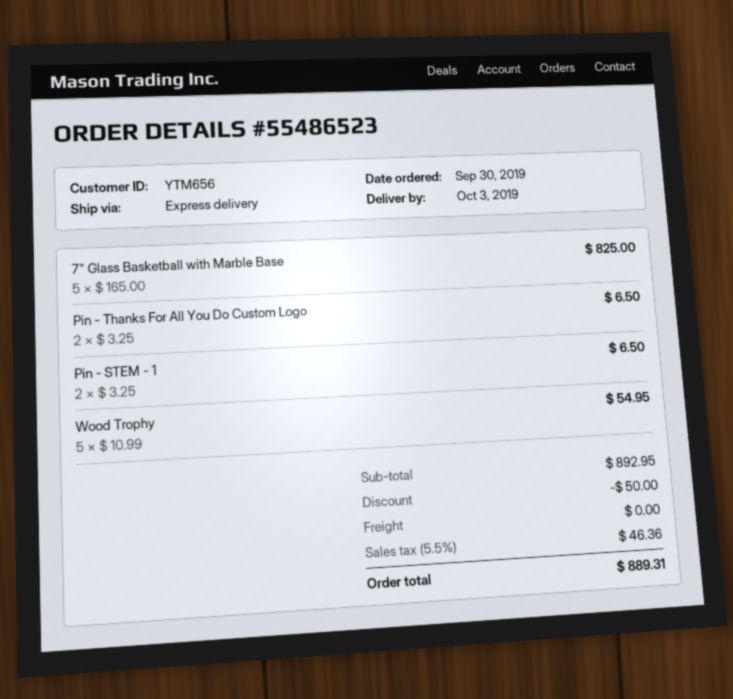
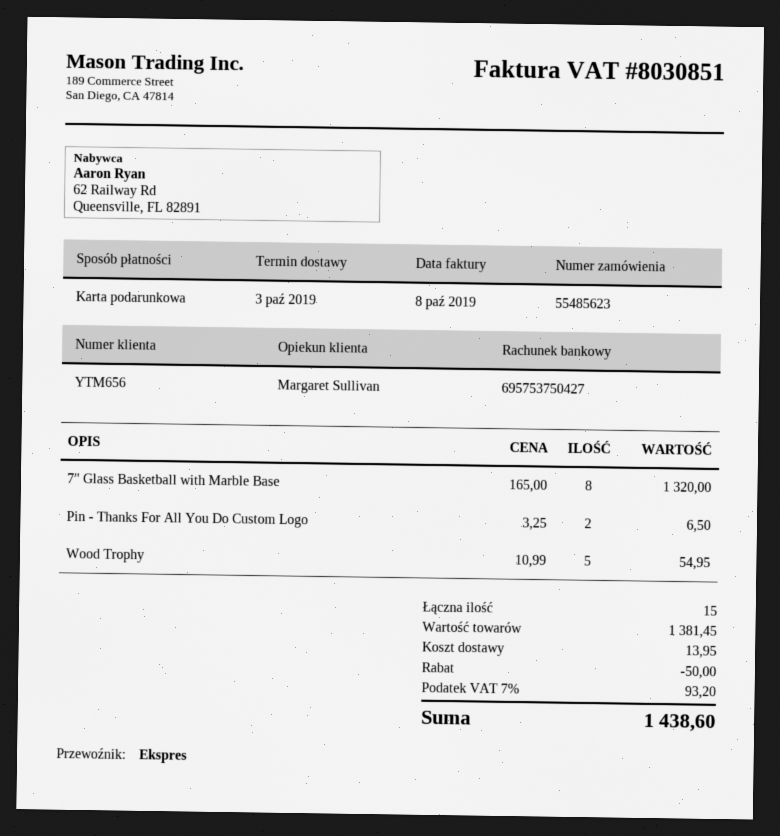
order number: 55486523 -> 55485623
7" Glass Basketball with Marble Base: 5 x 165.00 = 825.00 -> 8 x 165.00 = 1320.00
Pin - STEM - 1: 2 x 3.25 = 6.50 -> none
subtotal: 892.95 -> 1381.45
shipping: 0.00 -> 13.95
tax: 5.5% = 46.36 -> 7% = 93.20
total: 889.31 -> 1438.60

